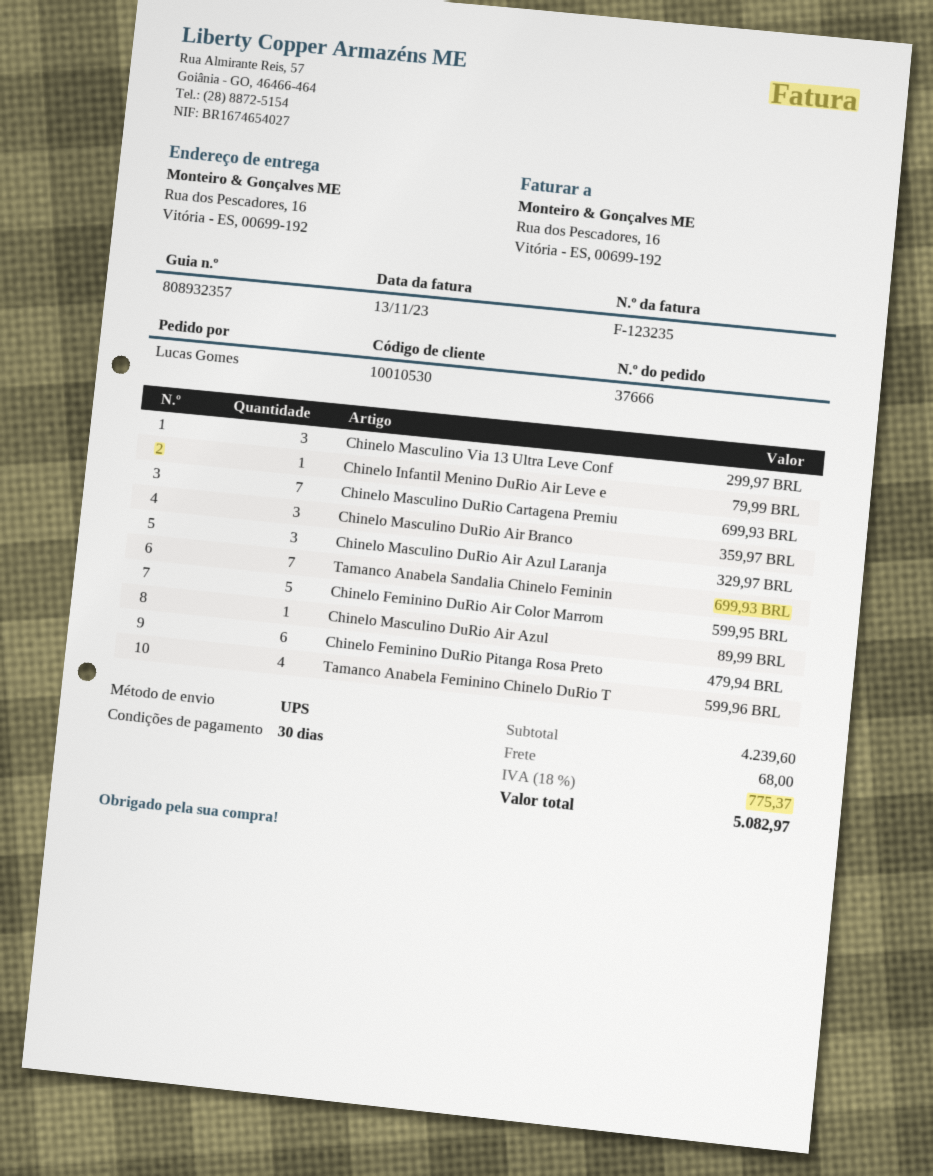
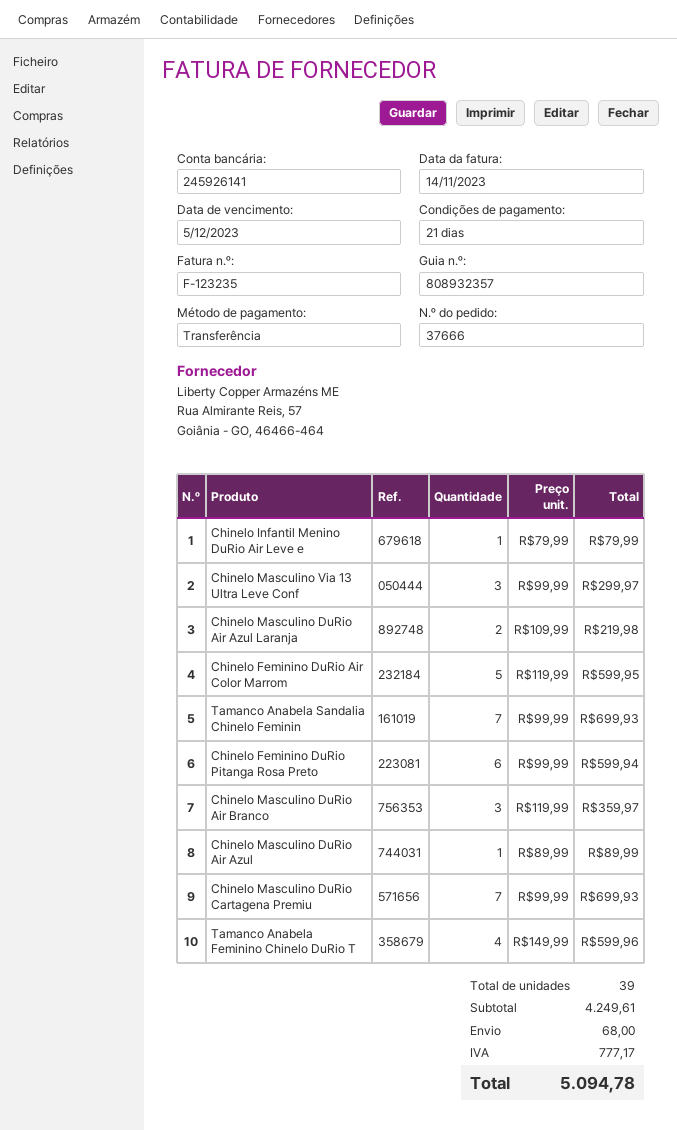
invoice date: 2023-11-13 -> 2023-11-14
payment terms: 30 days -> 21 days
Chinelo Masculino DuRio Air Azul Laranja: 3 for 329.97 -> 2 for 219.98
Chinelo Feminino DuRio Pitanga Rosa Preto: 6 for 479.94 -> 6 for 599.94
subtotal: 4239.60 -> 4249.61
tax: 775.37 -> 777.17
total: 5082.97 -> 5094.78

